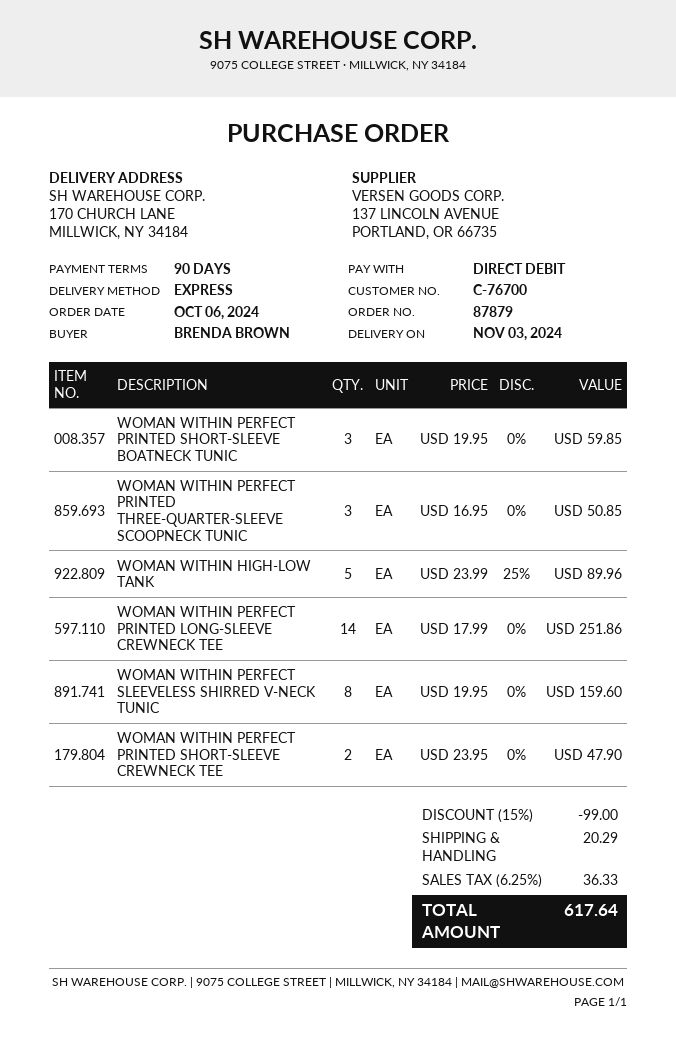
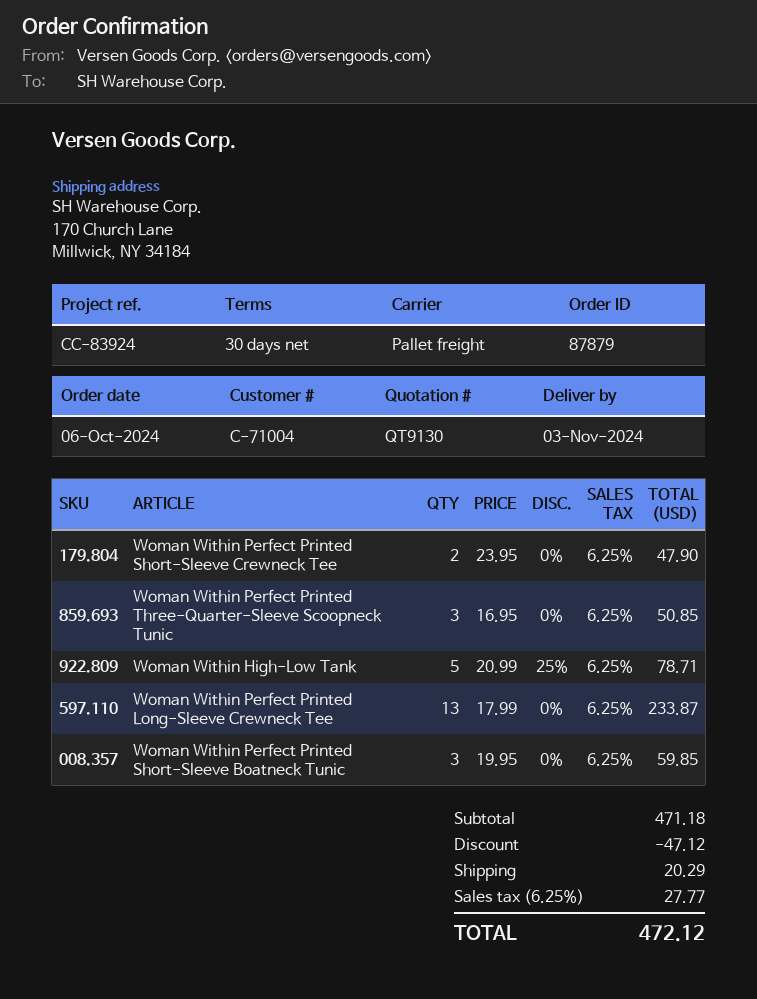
payment terms: 90 days -> 30 days
customer number: C-76700 -> C-71004
shipping method: express -> pallet freight
WOMAN WITHIN HIGH-LOW TANK: 5 x 23.99 - 25% = 89.96 -> 5 x 20.99 - 25% = 78.71
WOMAN WITHIN PERFECT PRINTED LONG-SLEEVE CREWNECK TEE: 14 x 17.99 = 251.86 -> 13 x 17.99 = 233.87
WOMAN WITHIN PERFECT SLEEVELESS SHIRRED V-NECK TUNIC: 8 x 19.95 = 159.60 -> none
discount: 99.00 -> 47.12
tax: 6.25% = 36.33 -> 6.25% = 27.77
total: 617.64 -> 472.12

